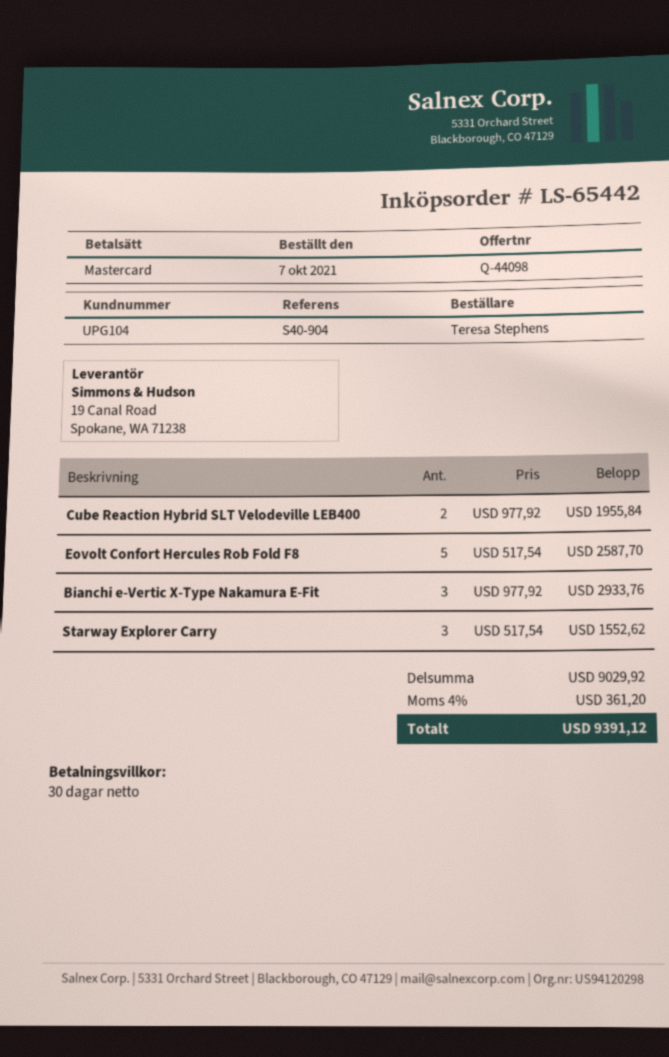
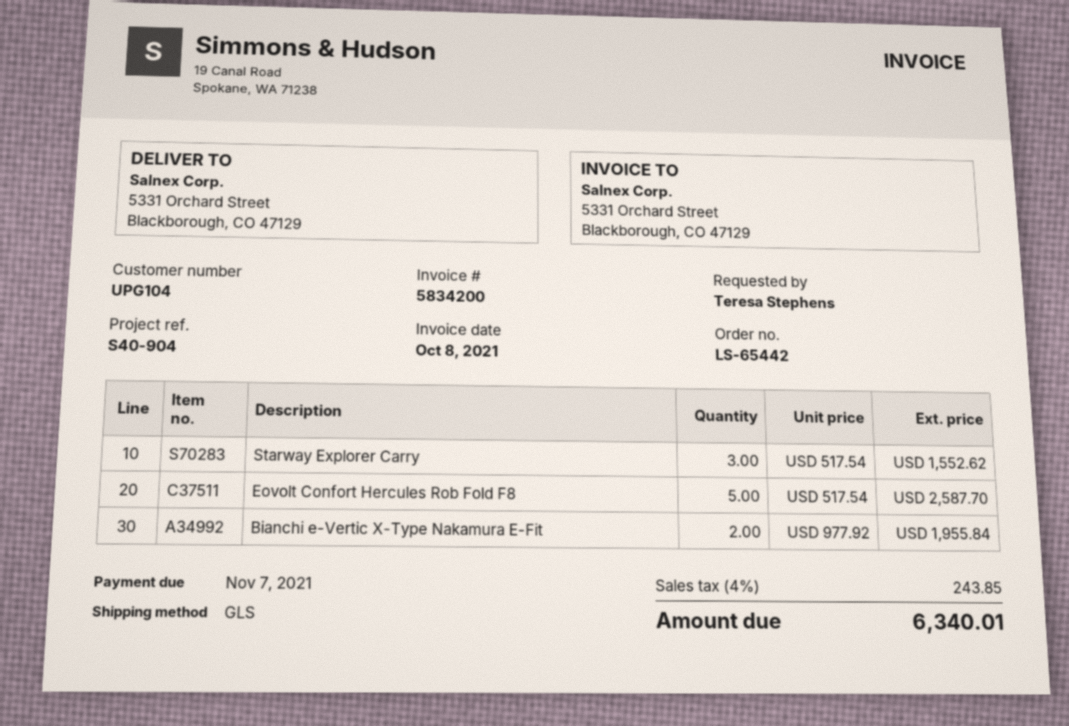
Cube Reaction Hybrid SLT Velodeville LEB400: 2 x 977.92 = 1955.84 -> none
Bianchi e-Vertic X-Type Nakamura E-Fit: 3 x 977.92 = 2933.76 -> 2 x 977.92 = 1955.84
tax: 4% = 361.20 -> 4% = 243.85
total: 9391.12 -> 6340.01

